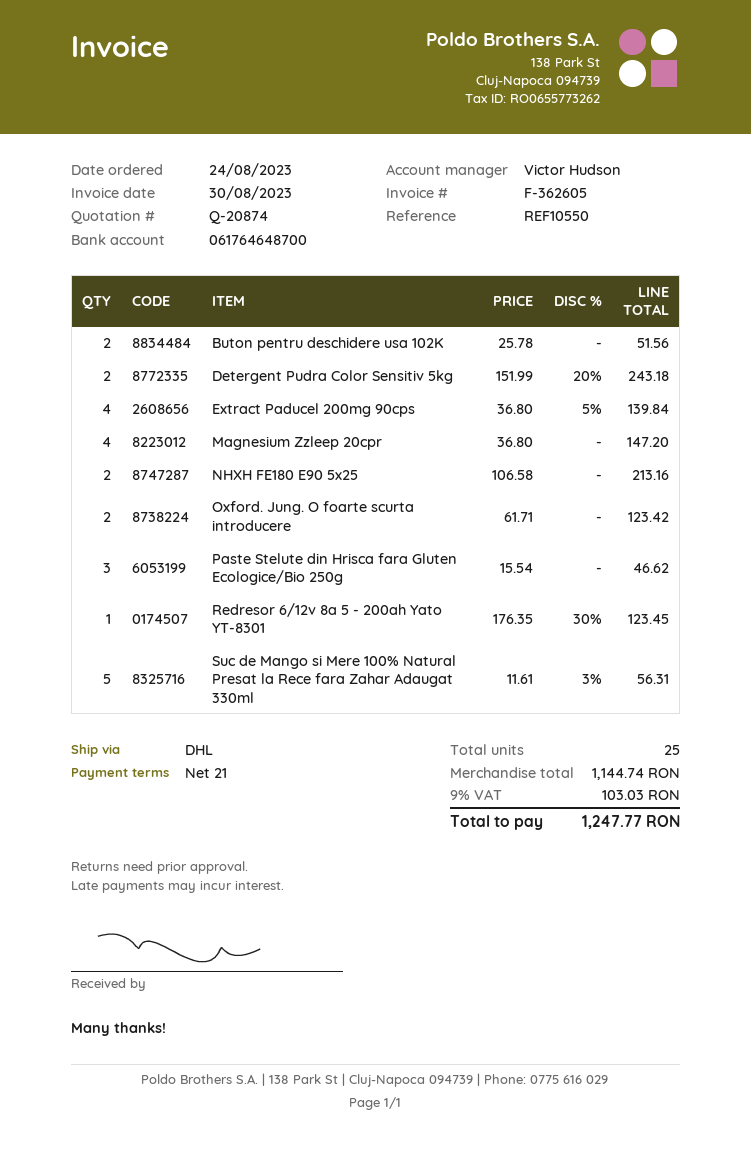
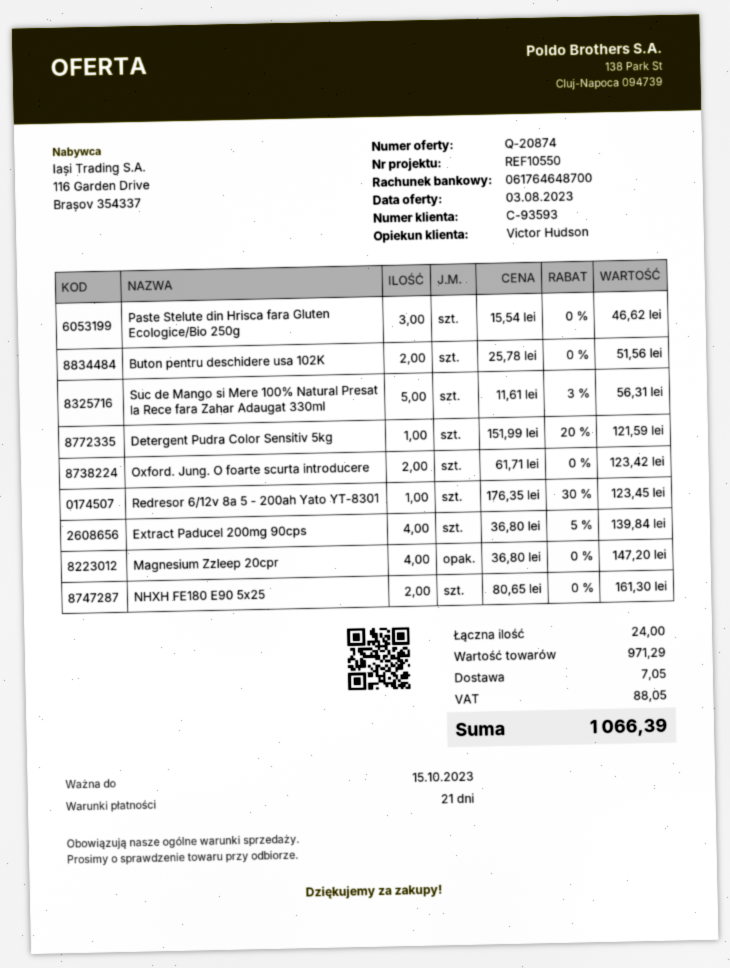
Detergent Pudra Color Sensitiv 5kg: 2 x 151.99 - 20% = 243.18 -> 1 x 151.99 - 20% = 121.59
NHXH FE180 E90 5x25: 2 x 106.58 = 213.16 -> 2 x 80.65 = 161.30
total quantity: 25 -> 24
subtotal: 1144.74 -> 971.29
shipping: none -> 7.05
tax: 103.03 -> 88.05
total: 1247.77 -> 1066.39

